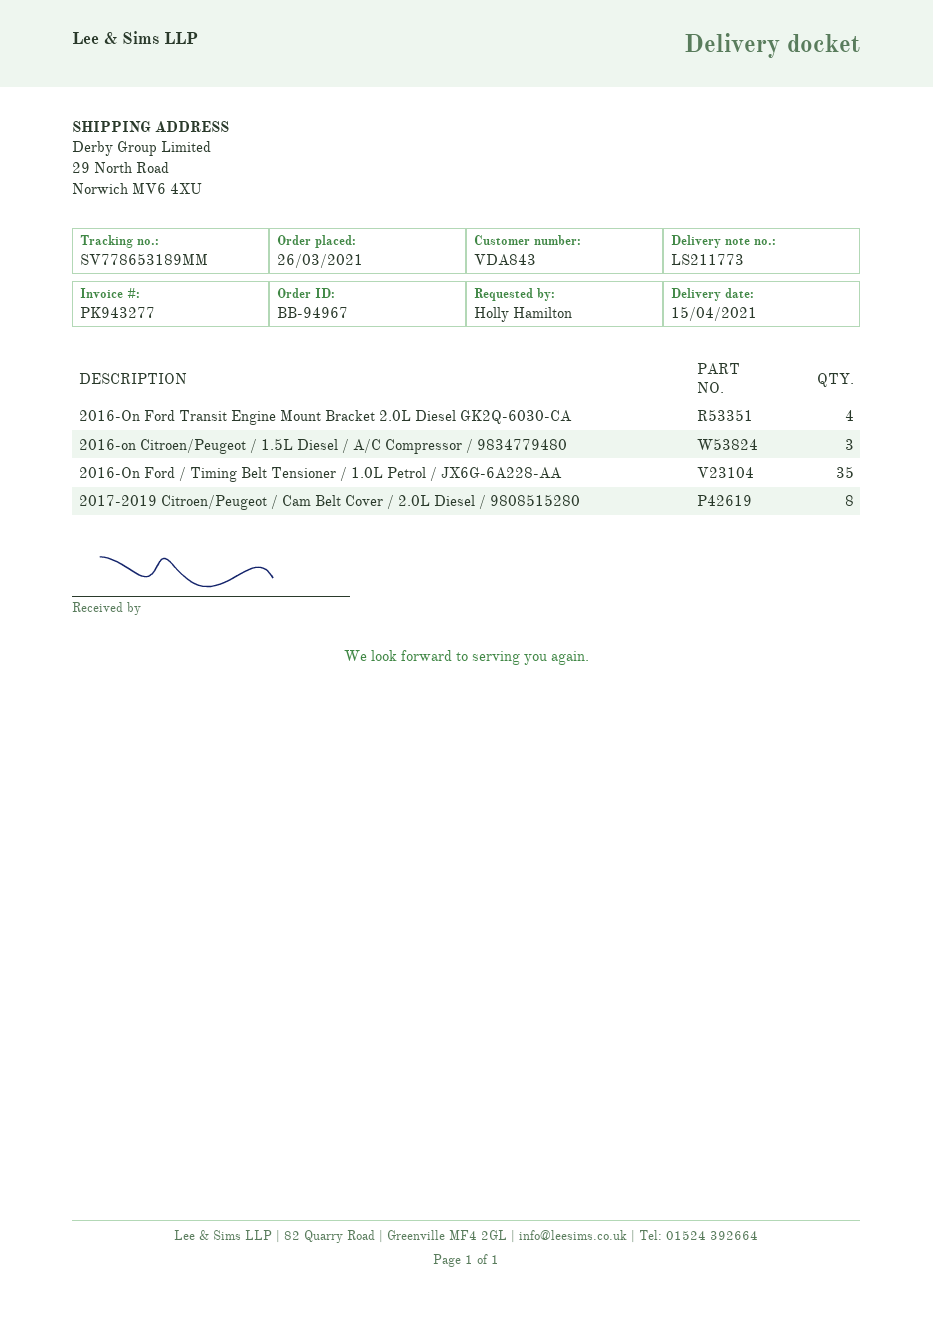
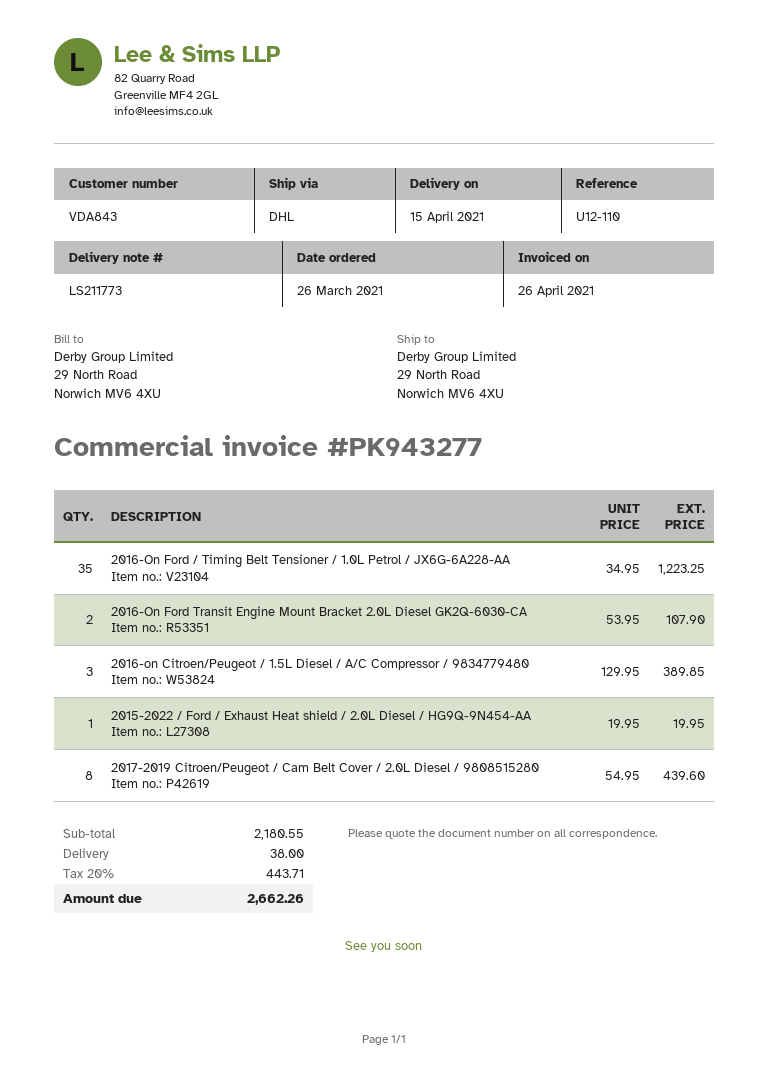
2016-On Ford Transit Engine Mount Bracket 2.0L Diesel GK2Q-6030-CA: 4 -> 2
2015-2022 / Ford / Exhaust Heat shield / 2.0L Diesel / HG9Q-9N454-AA: none -> 1

